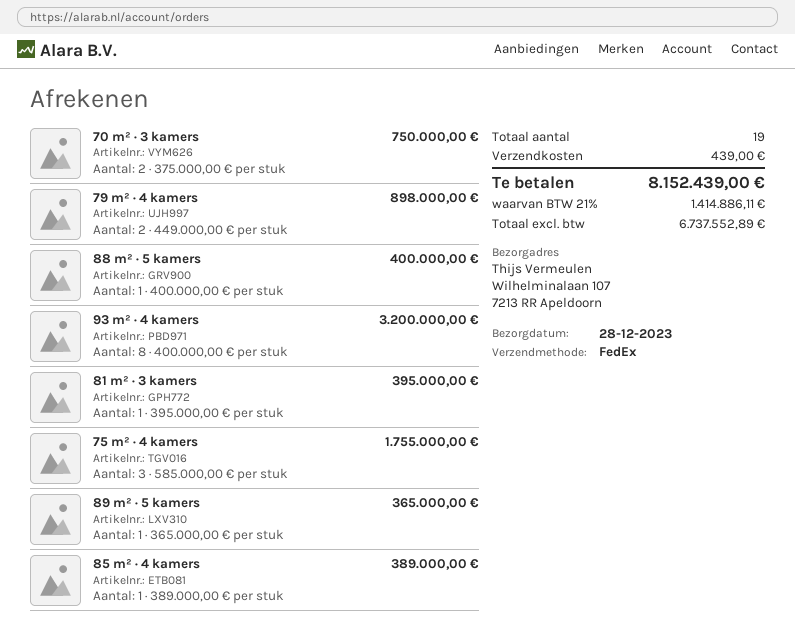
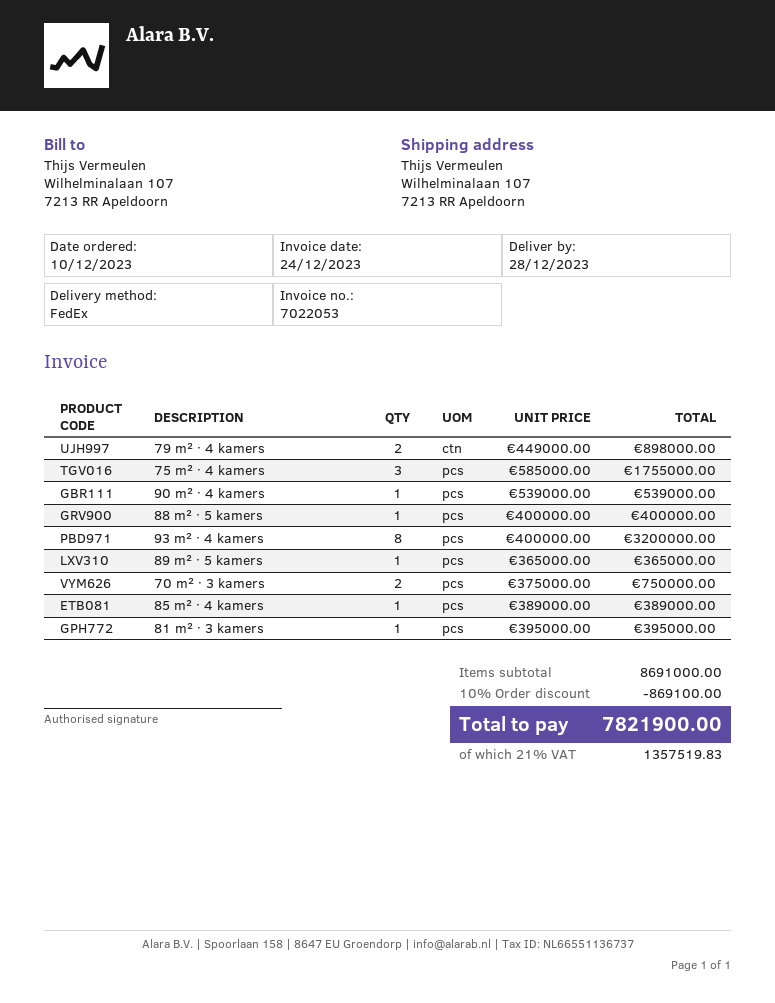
90 m² · 4 kamers: none -> 1 x 539000.00 = 539000.00
discount: none -> 10% = 869100.00
shipping: 439.00 -> none
tax: 21% = 1414886.11 -> 21% = 1357519.83
total: 8152439.00 -> 7821900.00

